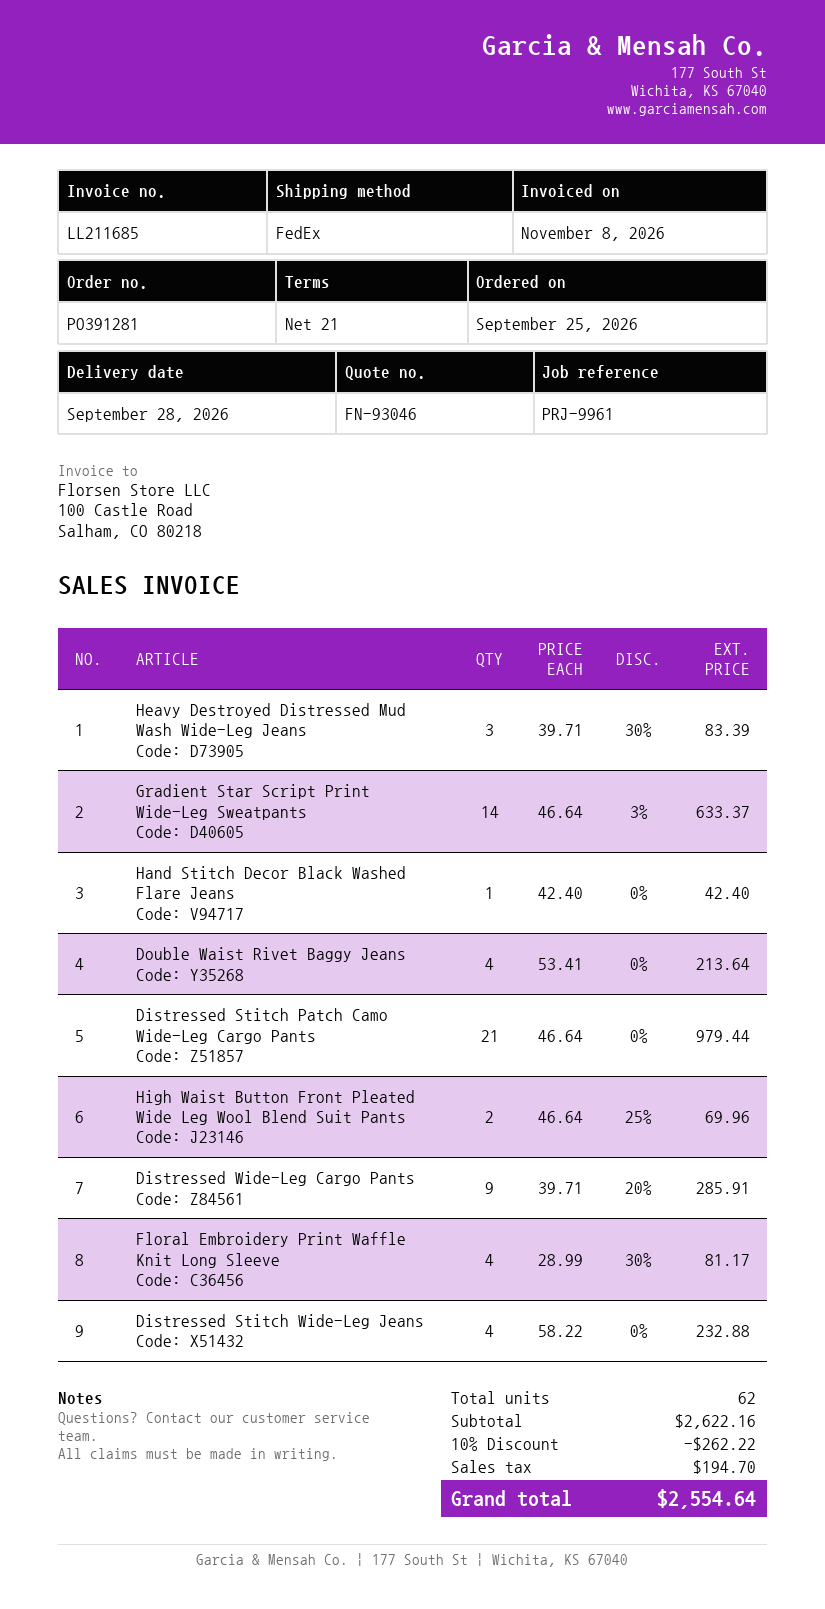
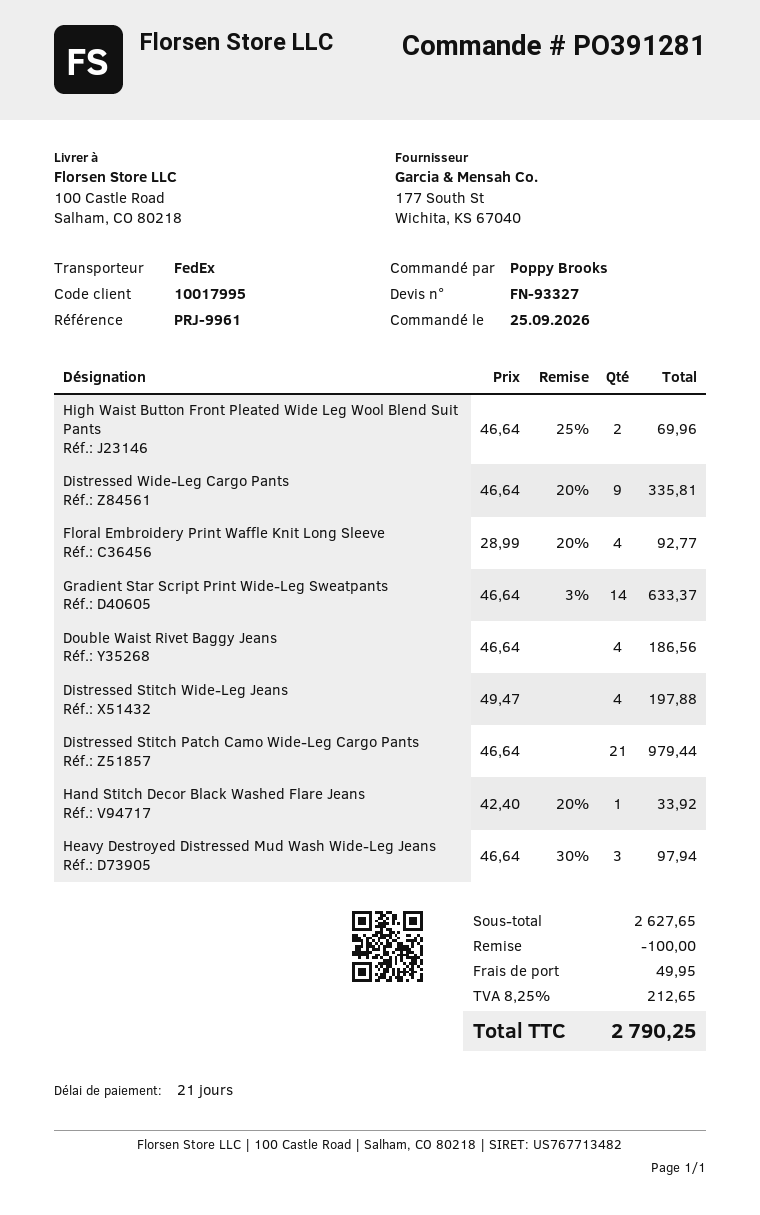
quote number: FN-93046 -> FN-93327
Heavy Destroyed Distressed Mud Wash Wide-Leg Jeans: 3 x 39.71 - 30% = 83.39 -> 3 x 46.64 - 30% = 97.94
Hand Stitch Decor Black Washed Flare Jeans: 1 x 42.40 = 42.40 -> 1 x 42.40 - 20% = 33.92
Double Waist Rivet Baggy Jeans: 4 x 53.41 = 213.64 -> 4 x 46.64 = 186.56
Distressed Wide-Leg Cargo Pants: 9 x 39.71 - 20% = 285.91 -> 9 x 46.64 - 20% = 335.81
Floral Embroidery Print Waffle Knit Long Sleeve: 4 x 28.99 - 30% = 81.17 -> 4 x 28.99 - 20% = 92.77
Distressed Stitch Wide-Leg Jeans: 4 x 58.22 = 232.88 -> 4 x 49.47 = 197.88
subtotal: 2622.16 -> 2627.65
discount: 262.22 -> 100.00
shipping: none -> 49.95
tax: 194.70 -> 212.65
total: 2554.64 -> 2790.25

